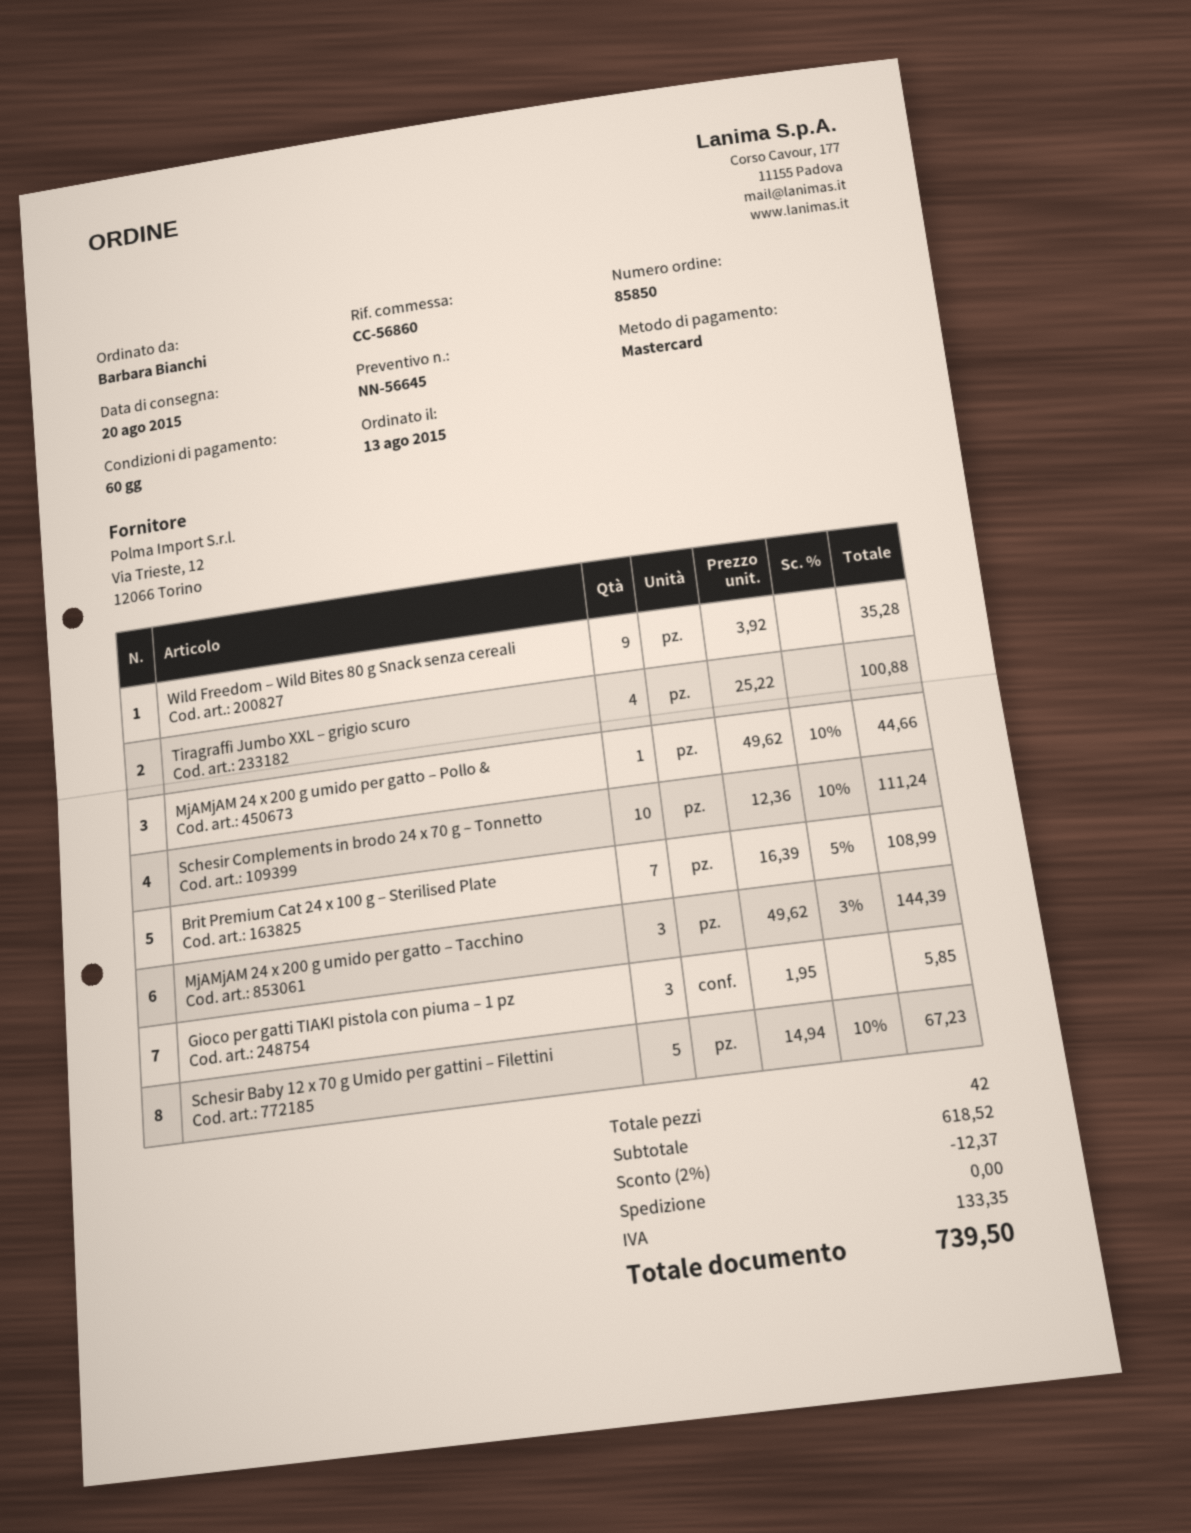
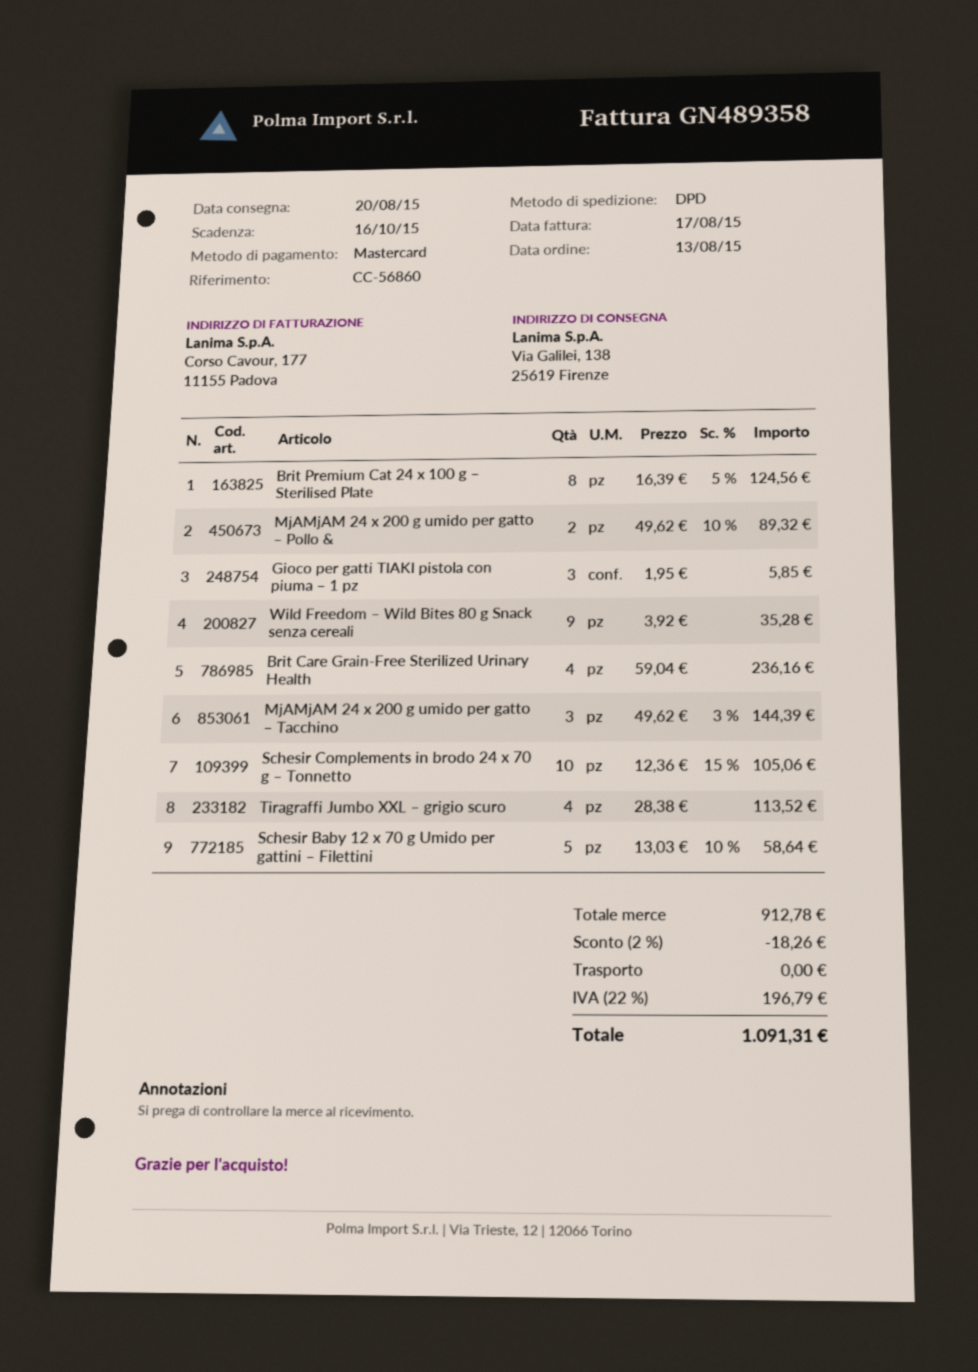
Tiragraffi Jumbo XXL – grigio scuro: 4 x 25.22 = 100.88 -> 4 x 28.38 = 113.52
MjAMjAM 24 x 200 g umido per gatto – Pollo &: 1 x 49.62 - 10% = 44.66 -> 2 x 49.62 - 10% = 89.32
Schesir Complements in brodo 24 x 70 g – Tonnetto: 10 x 12.36 - 10% = 111.24 -> 10 x 12.36 - 15% = 105.06
Brit Premium Cat 24 x 100 g – Sterilised Plate: 7 x 16.39 - 5% = 108.99 -> 8 x 16.39 - 5% = 124.56
Schesir Baby 12 x 70 g Umido per gattini – Filettini: 5 x 14.94 - 10% = 67.23 -> 5 x 13.03 - 10% = 58.64
Brit Care Grain-Free Sterilized Urinary Health: none -> 4 x 59.04 = 236.16
subtotal: 618.52 -> 912.78
discount: 2% = 12.37 -> 2% = 18.26
tax: 133.35 -> 196.79
total: 739.50 -> 1091.31

